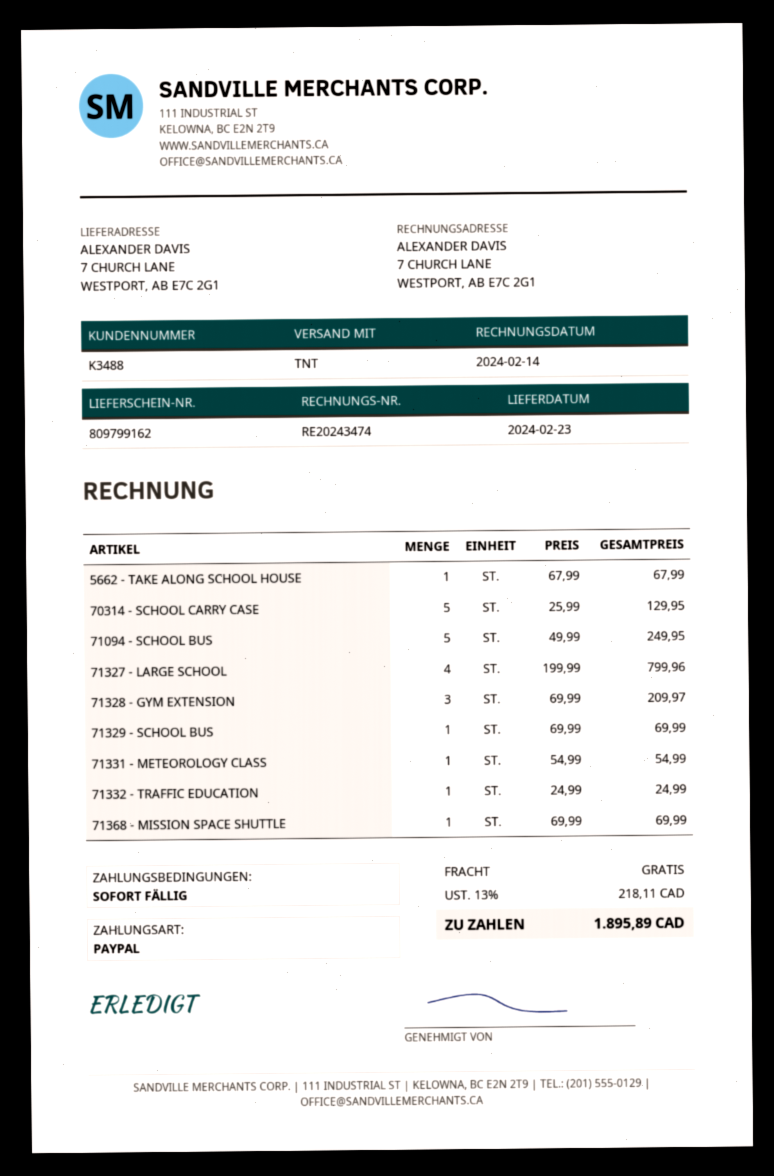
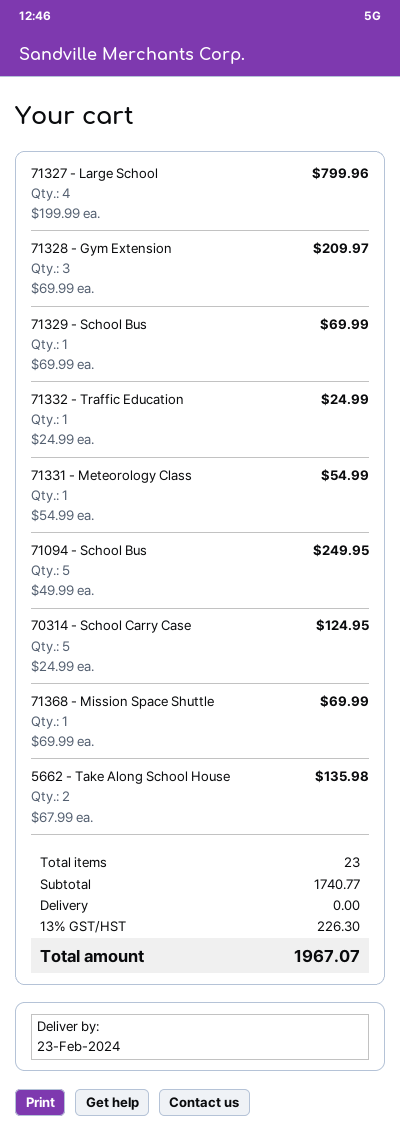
5662 - TAKE ALONG SCHOOL HOUSE: 1 x 67.99 = 67.99 -> 2 x 67.99 = 135.98
70314 - SCHOOL CARRY CASE: 5 x 25.99 = 129.95 -> 5 x 24.99 = 124.95
tax: 13% = 218.11 -> 13% = 226.30
total: 1895.89 -> 1967.07

